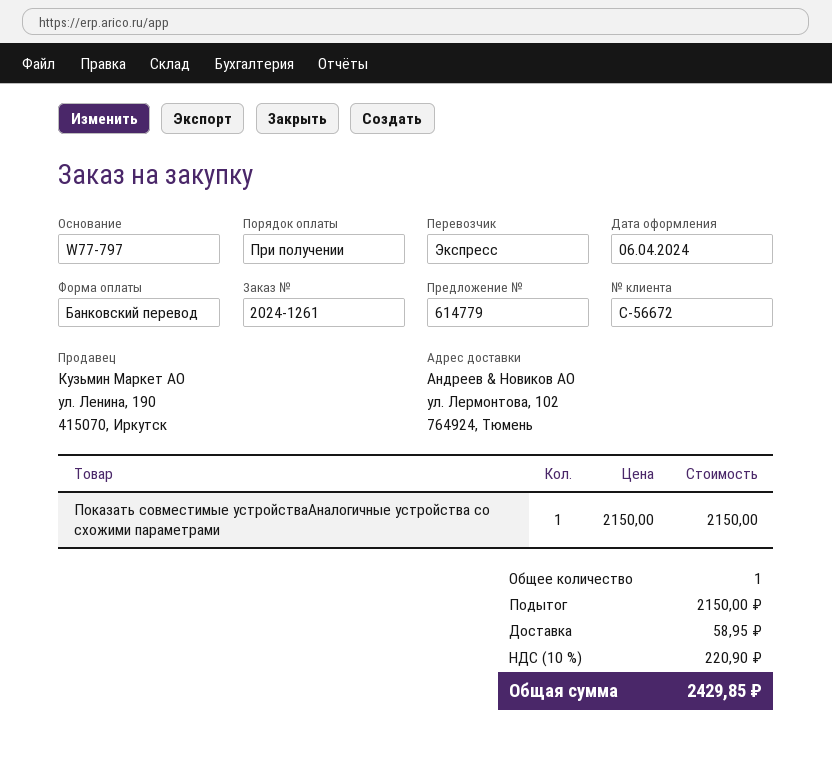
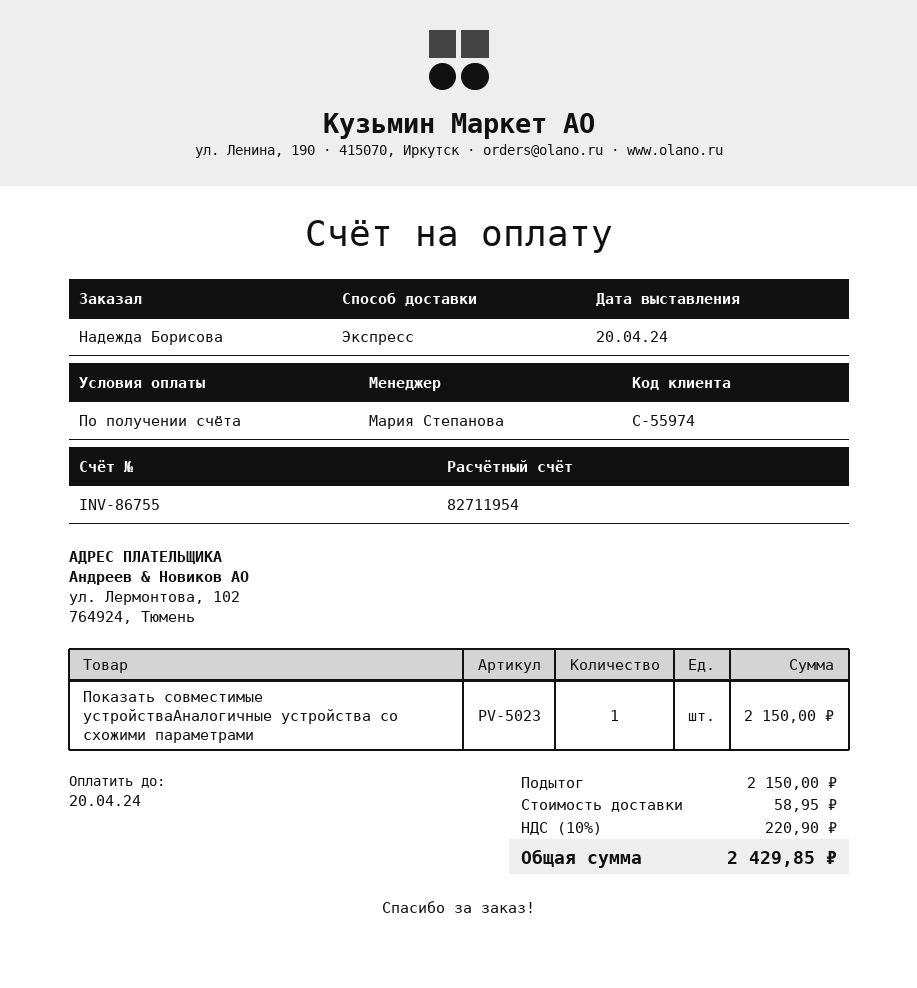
customer number: C-56672 -> C-55974

